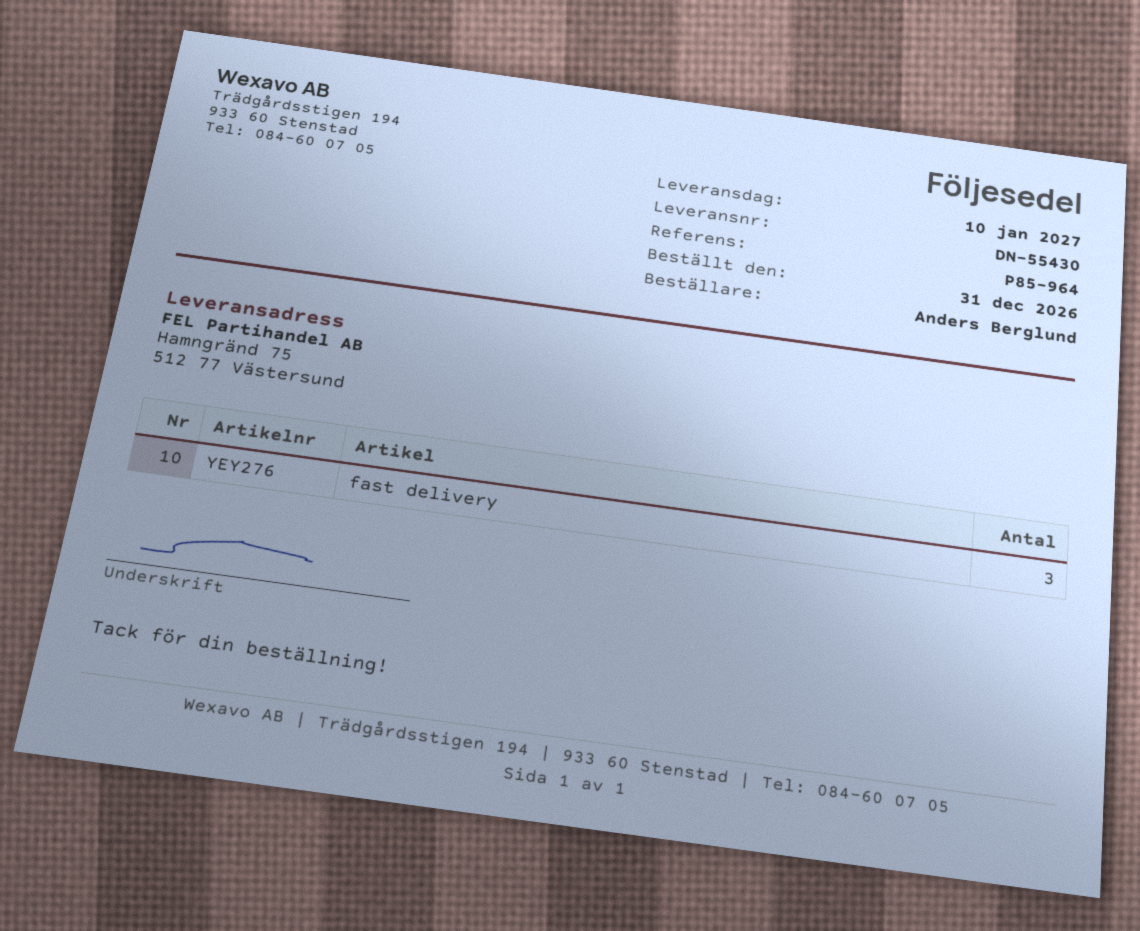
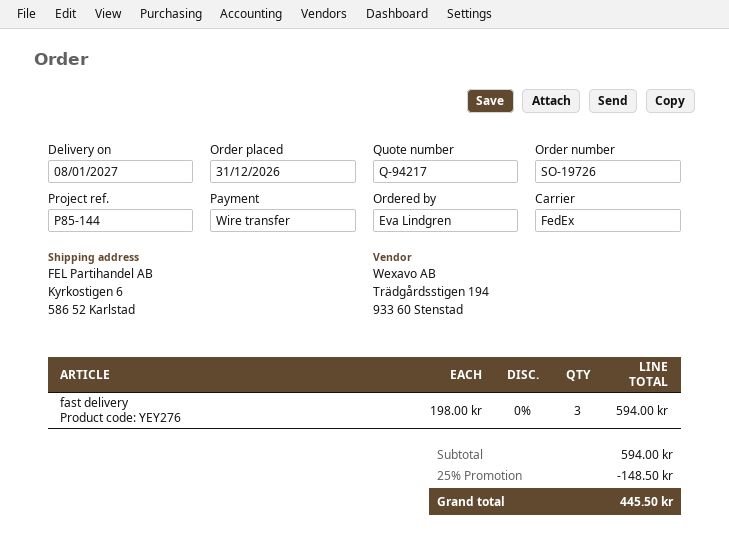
delivery date: 2027-01-10 -> 2027-01-08
reference: P85-964 -> P85-144
ordered by: Anders Berglund -> Eva Lindgren
ship to: Hamngränd 75, 512 77 Västersund -> Kyrkostigen 6, 586 52 Karlstad

